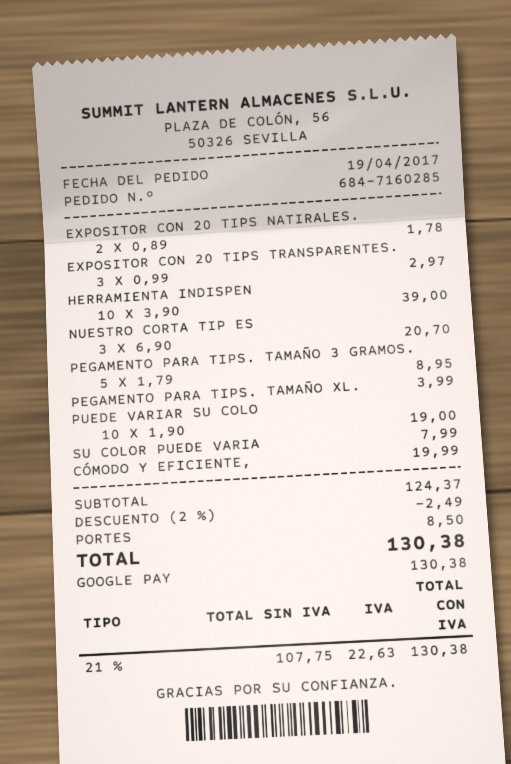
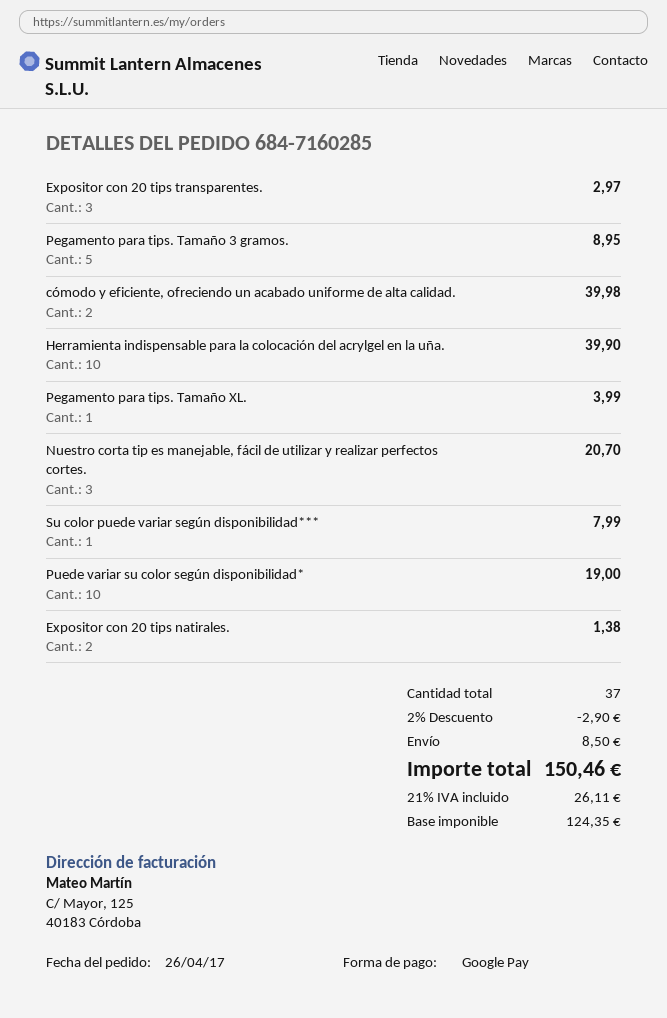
order date: 2017-04-19 -> 2017-04-26
EXPOSITOR CON 20 TIPS NATIRALES.: 2 for 1.78 -> 2 for 1.38
HERRAMIENTA INDISPEN: 10 for 39.00 -> 10 for 39.90
CÓMODO Y EFICIENTE,: 1 for 19.99 -> 2 for 39.98
discount: 2% = 2.49 -> 2% = 2.90
net: 107.75 -> 124.35
tax: 21% = 22.63 -> 21% = 26.11
total: 130.38 -> 150.46

